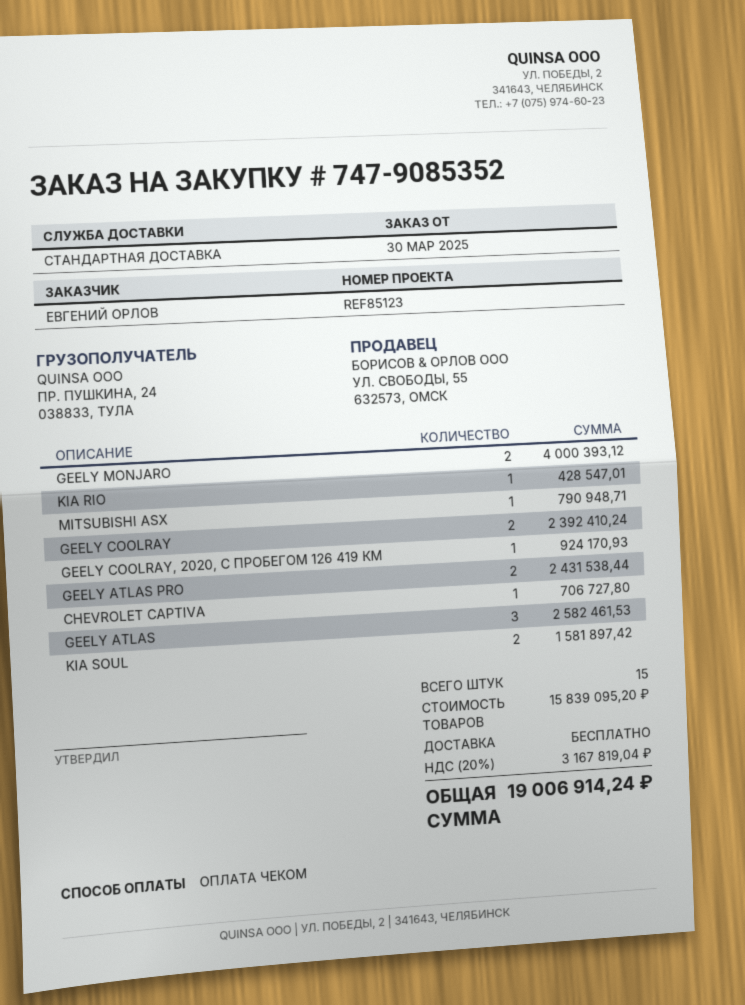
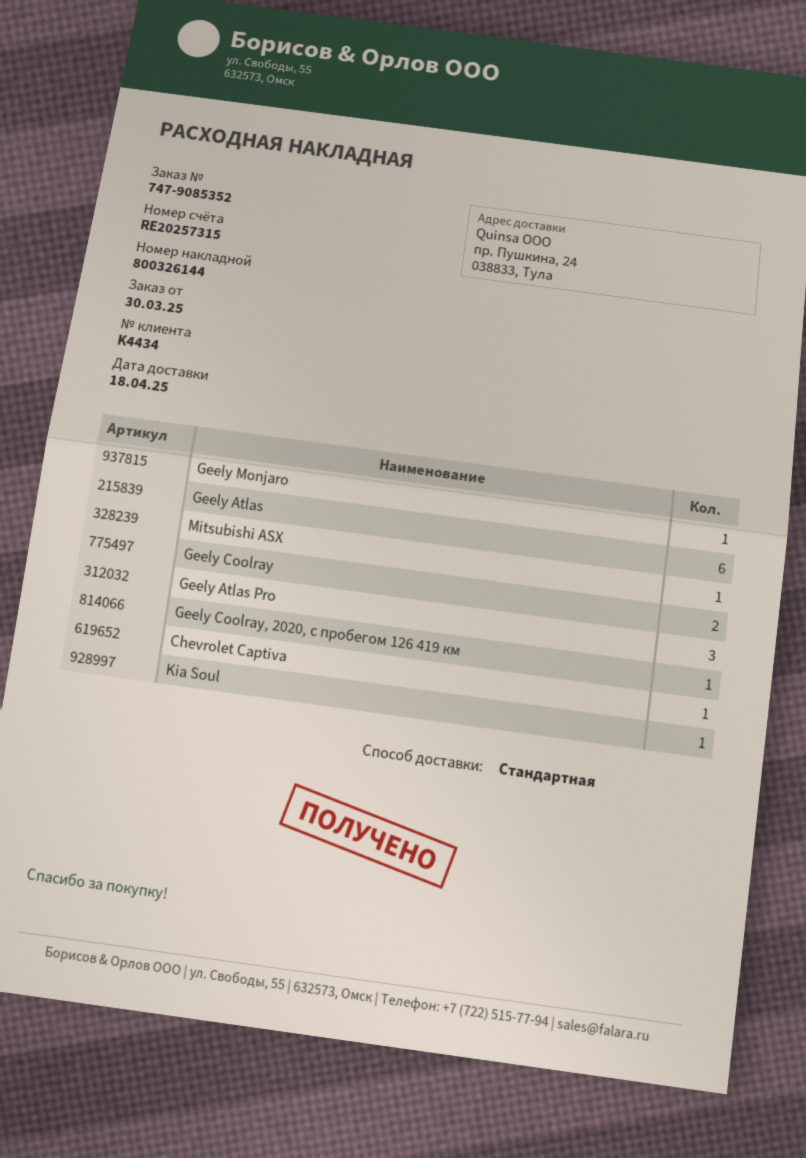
GEELY MONJARO: 2 -> 1
KIA RIO: 1 -> none
GEELY ATLAS PRO: 2 -> 3
GEELY ATLAS: 3 -> 6
KIA SOUL: 2 -> 1

